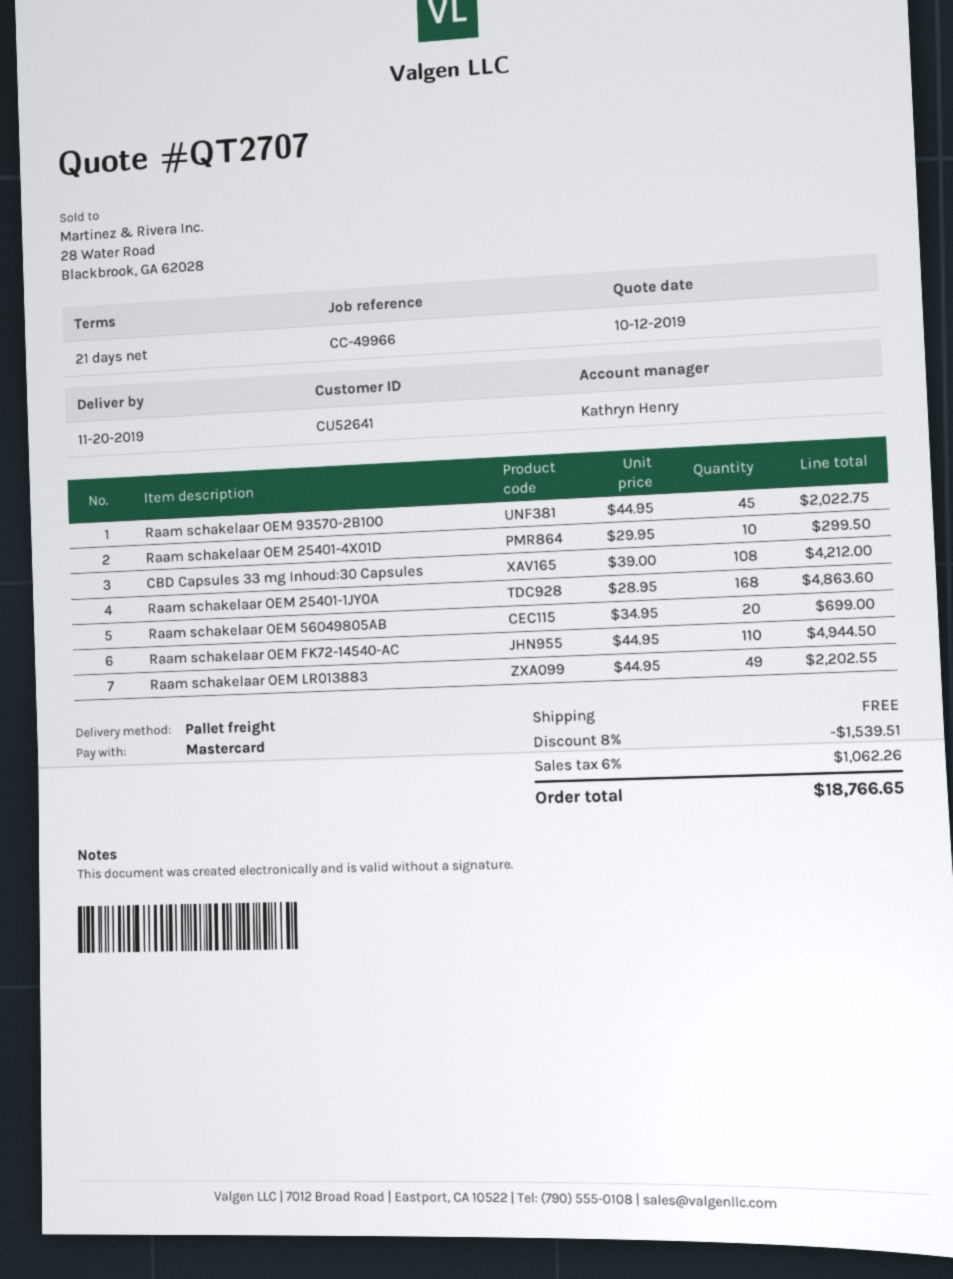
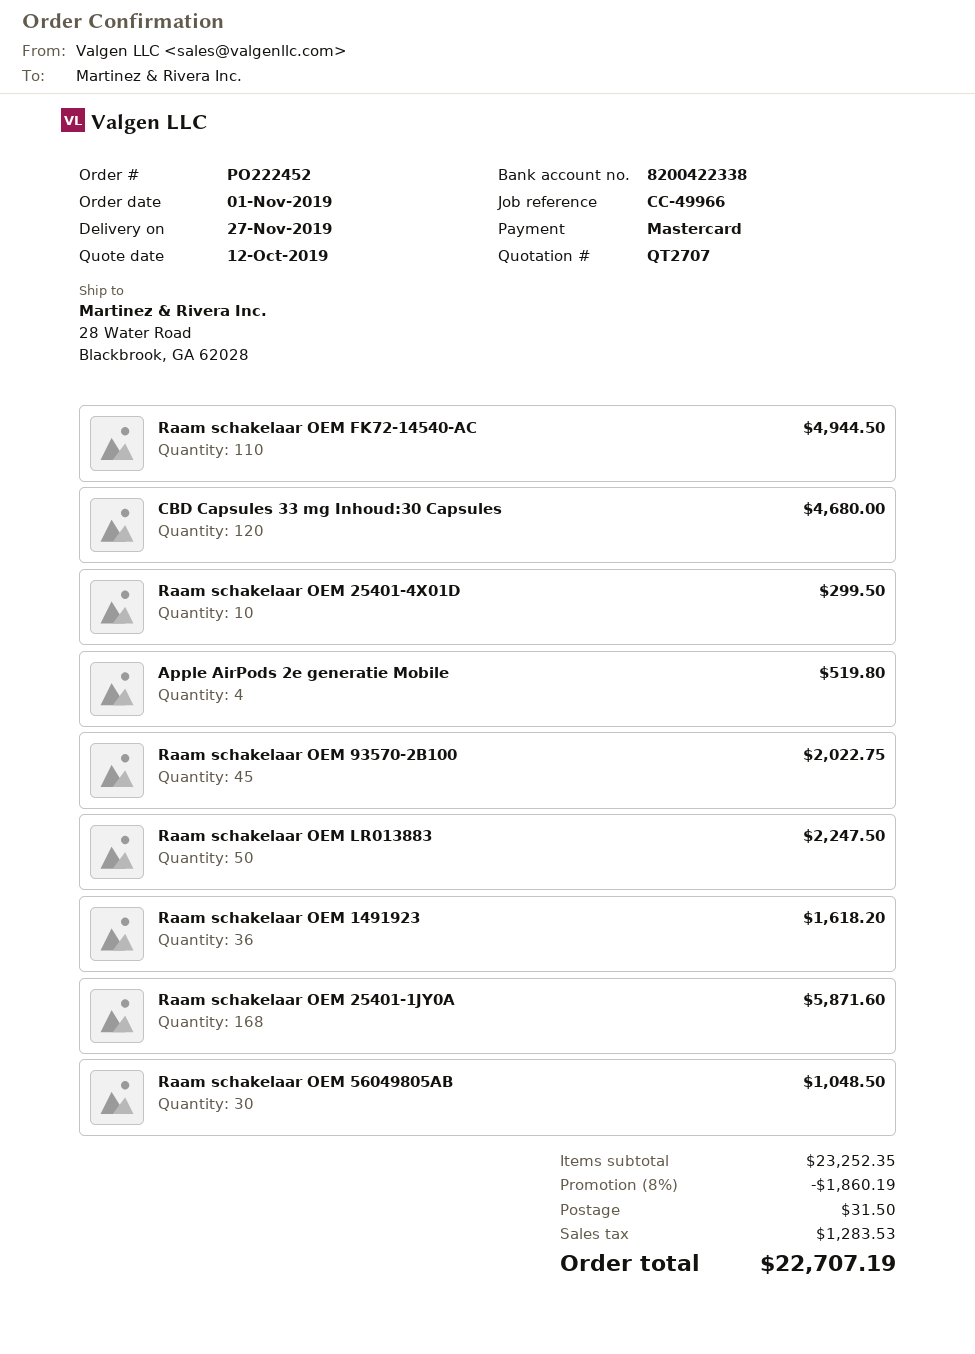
delivery date: 2019-11-20 -> 2019-11-27
CBD Capsules 33 mg Inhoud:30 Capsules: 108 for 4212.00 -> 120 for 4680.00
Raam schakelaar OEM 25401-1JY0A: 168 for 4863.60 -> 168 for 5871.60
Raam schakelaar OEM 56049805AB: 20 for 699.00 -> 30 for 1048.50
Raam schakelaar OEM LR013883: 49 for 2202.55 -> 50 for 2247.50
Apple AirPods 2e generatie Mobile: none -> 4 for 519.80
Raam schakelaar OEM 1491923: none -> 36 for 1618.20
discount: 8% = 1539.51 -> 8% = 1860.19
shipping: 0.00 -> 31.50
tax: 1062.26 -> 1283.53
total: 18766.65 -> 22707.19

